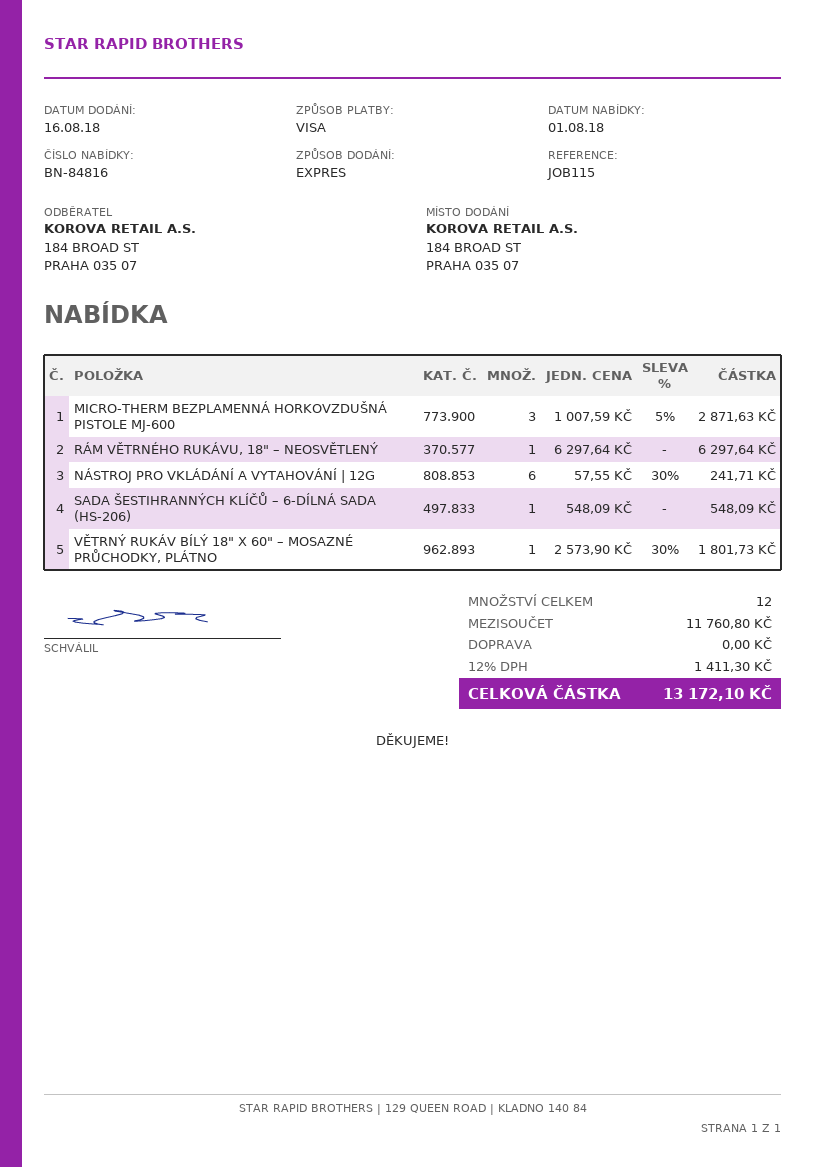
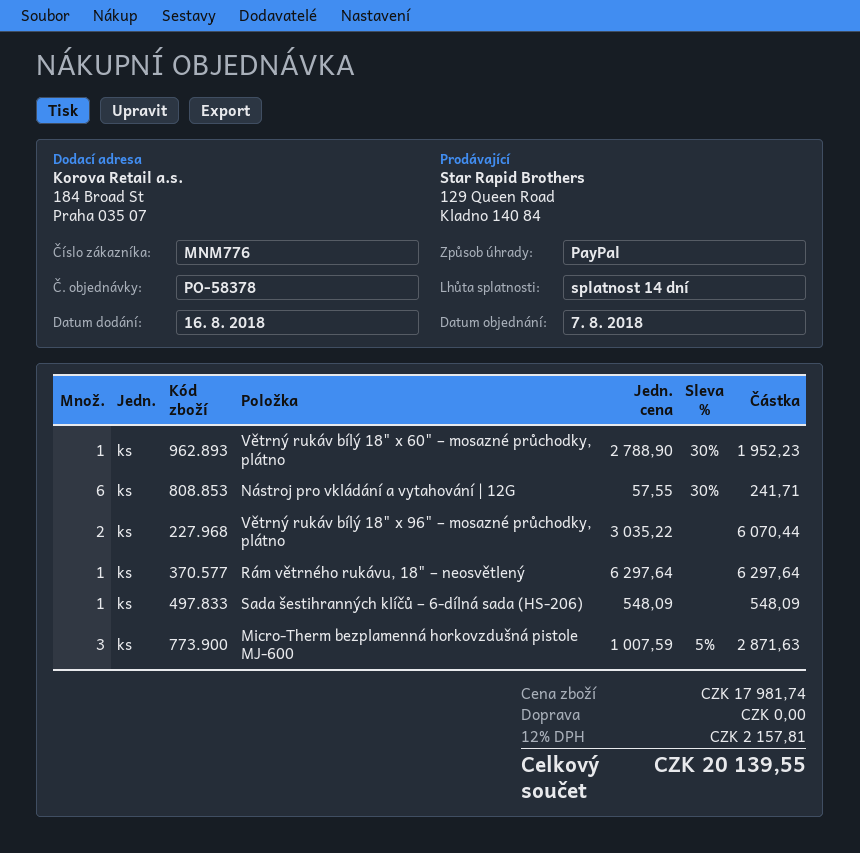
payment method: Visa -> PayPal
VĚTRNÝ RUKÁV BÍLÝ 18" X 60" – MOSAZNÉ PRŮCHODKY, PLÁTNO: 1 x 2573.90 - 30% = 1801.73 -> 1 x 2788.90 - 30% = 1952.23
Větrný rukáv bílý 18" x 96" – mosazné průchodky, plátno: none -> 2 x 3035.22 = 6070.44
subtotal: 11760.80 -> 17981.74
tax: 12% = 1411.30 -> 12% = 2157.81
total: 13172.10 -> 20139.55

